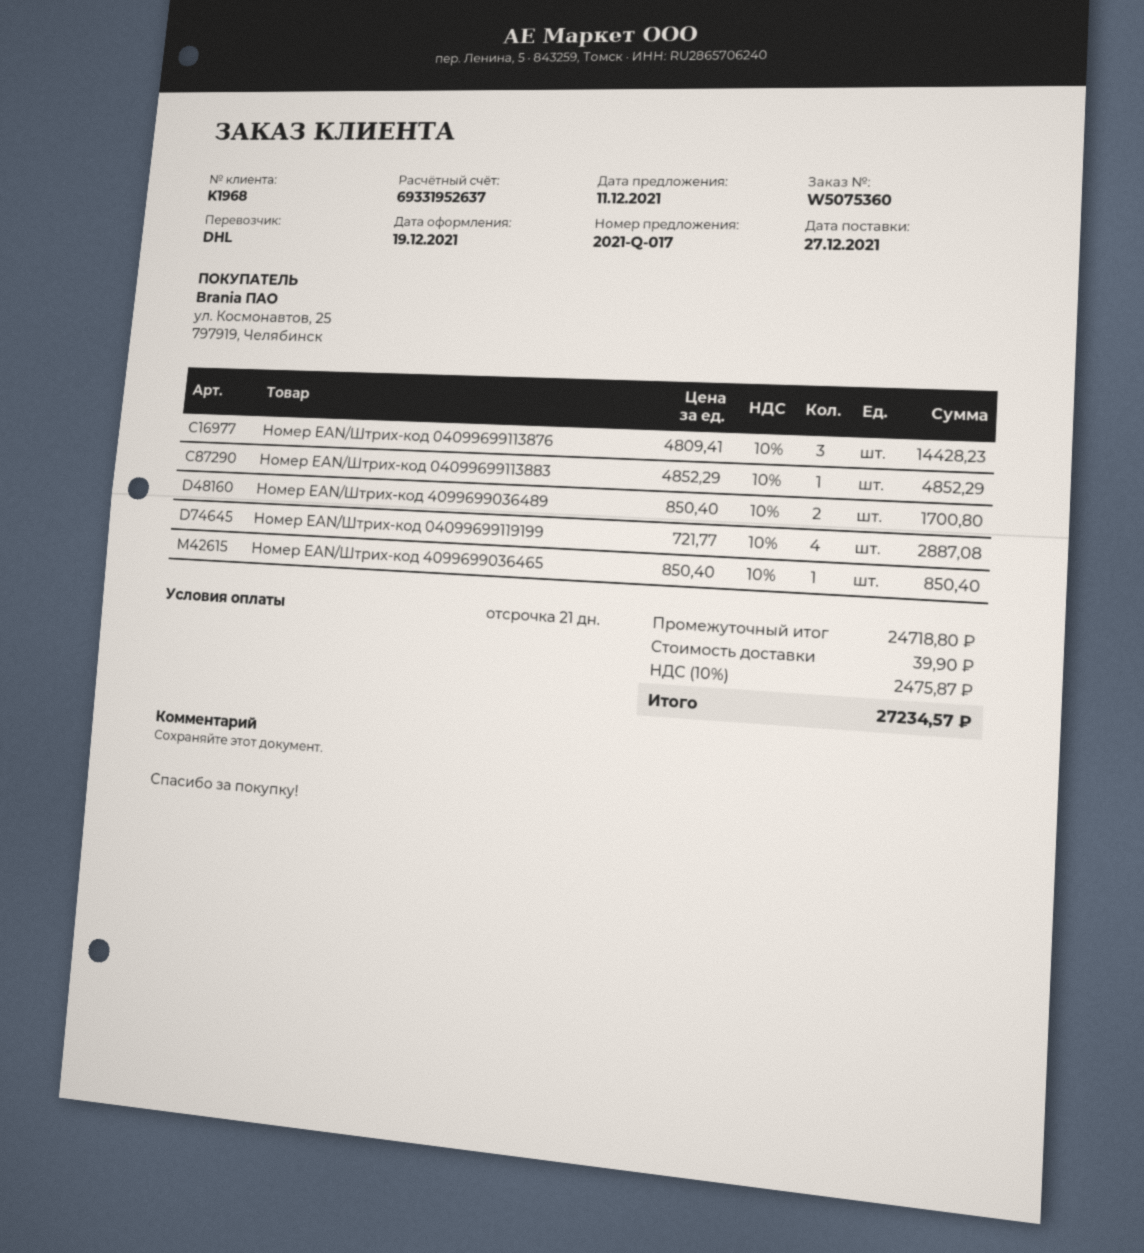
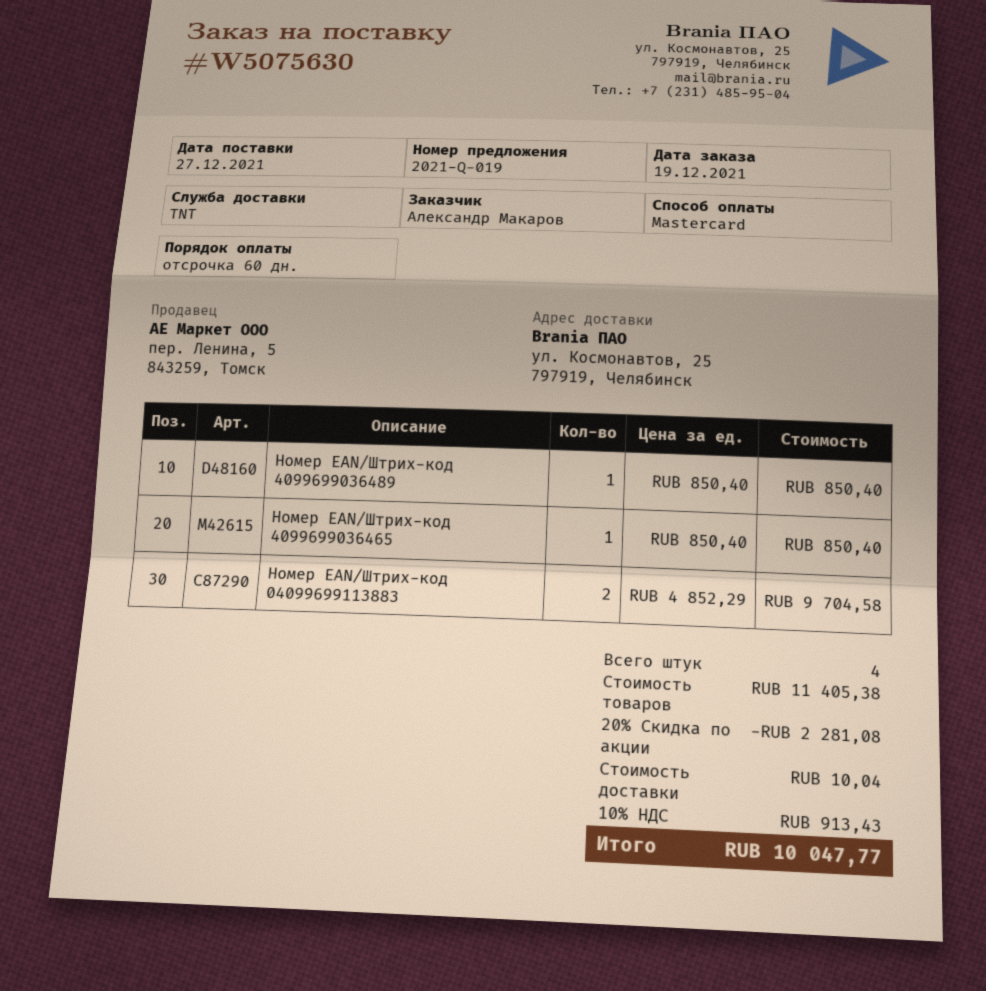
quote number: 2021-Q-017 -> 2021-Q-019
order number: W5075360 -> W5075630
payment terms: 21 days -> 60 days
shipping method: DHL -> TNT
Номер EAN/Штрих-код 04099699113876: 3 x 4809.41 = 14428.23 -> none
Номер EAN/Штрих-код 04099699113883: 1 x 4852.29 = 4852.29 -> 2 x 4852.29 = 9704.58
Номер EAN/Штрих-код 4099699036489: 2 x 850.40 = 1700.80 -> 1 x 850.40 = 850.40
Номер EAN/Штрих-код 04099699119199: 4 x 721.77 = 2887.08 -> none
subtotal: 24718.80 -> 11405.38
discount: none -> 20% = 2281.08
shipping: 39.90 -> 10.04
tax: 10% = 2475.87 -> 10% = 913.43
total: 27234.57 -> 10047.77

